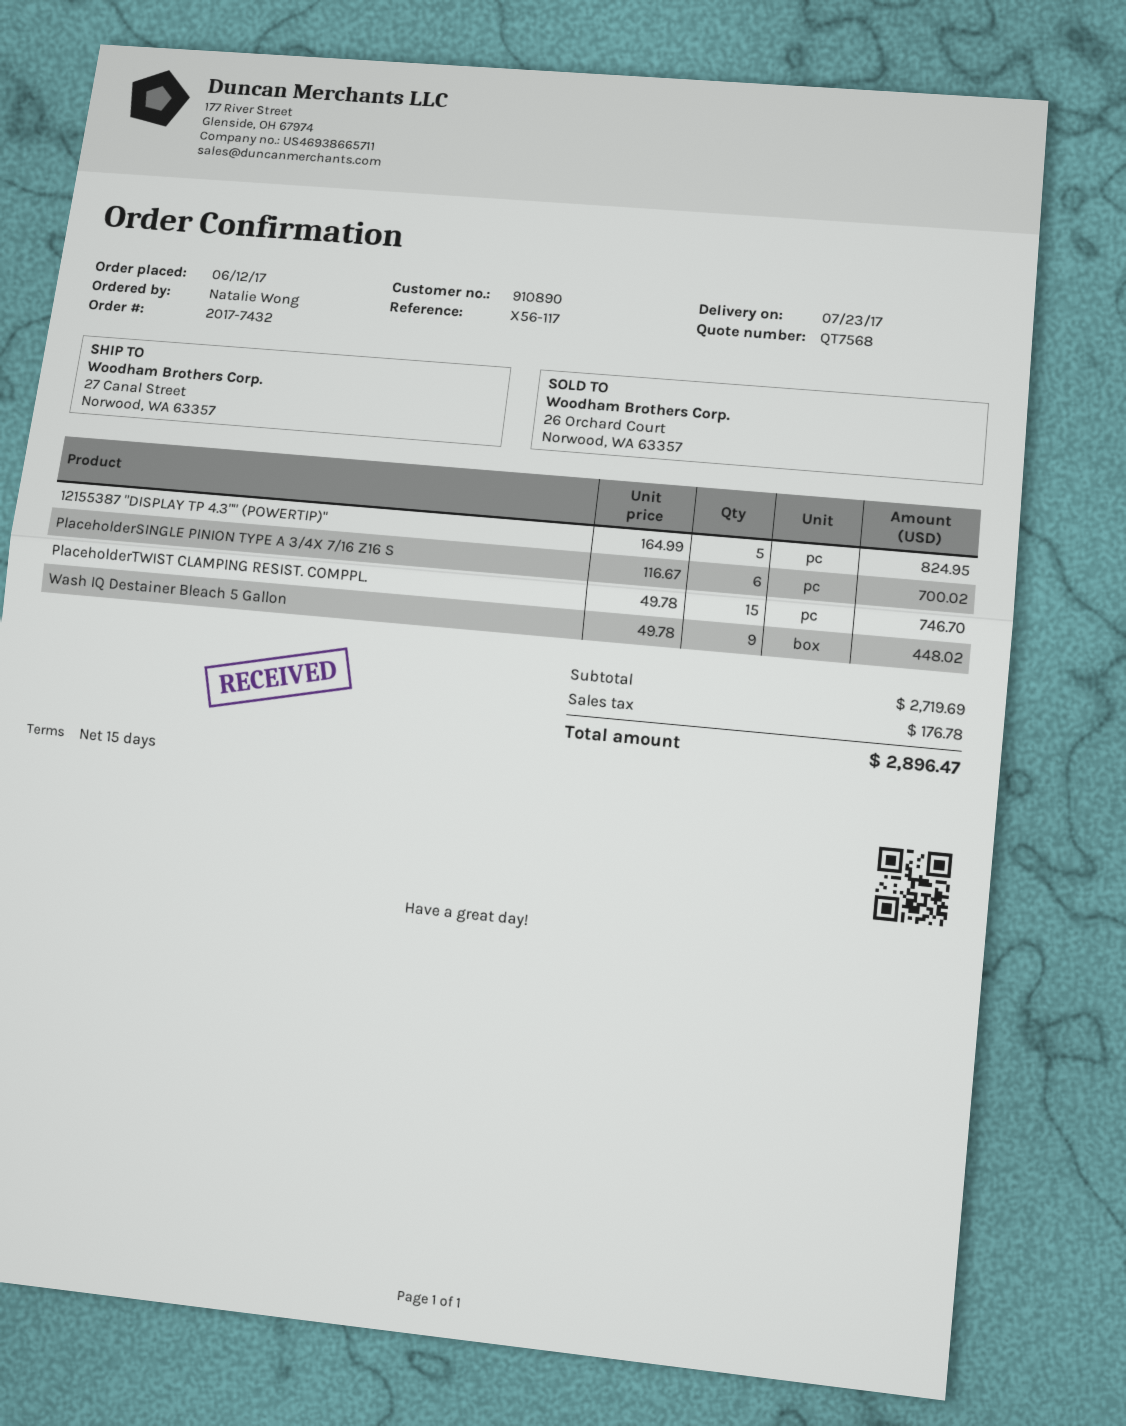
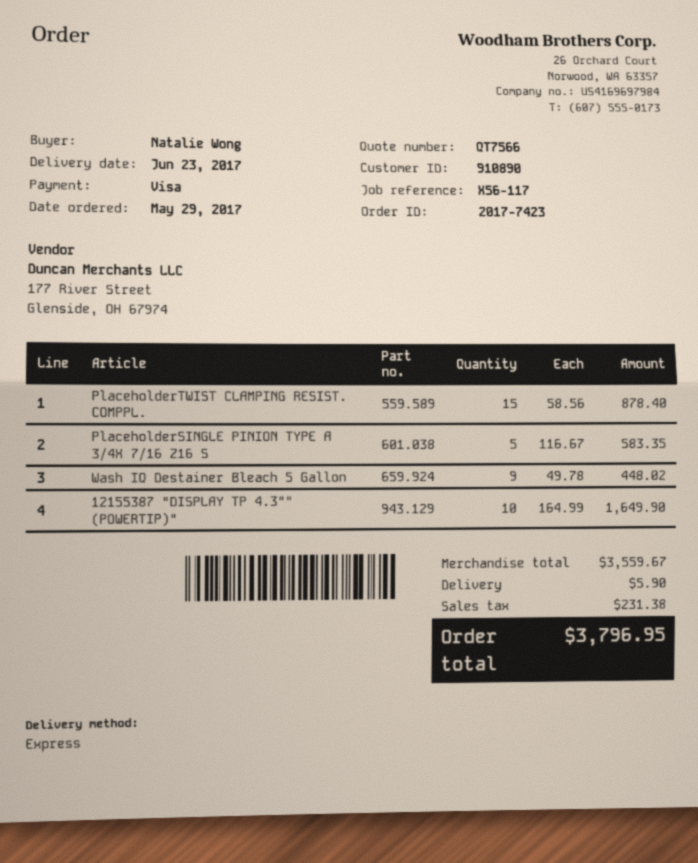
quote number: QT7568 -> QT7566
order number: 2017-7432 -> 2017-7423
order date: 2017-06-12 -> 2017-05-29
delivery date: 2017-07-23 -> 2017-06-23
12155387 "DISPLAY TP 4.3"" (POWERTIP)": 5 x 164.99 = 824.95 -> 10 x 164.99 = 1649.90
PlaceholderSINGLE PINION TYPE A 3/4X 7/16 Z16 S: 6 x 116.67 = 700.02 -> 5 x 116.67 = 583.35
PlaceholderTWIST CLAMPING RESIST. COMPPL.: 15 x 49.78 = 746.70 -> 15 x 58.56 = 878.40
subtotal: 2719.69 -> 3559.67
shipping: none -> 5.90
tax: 176.78 -> 231.38
total: 2896.47 -> 3796.95

